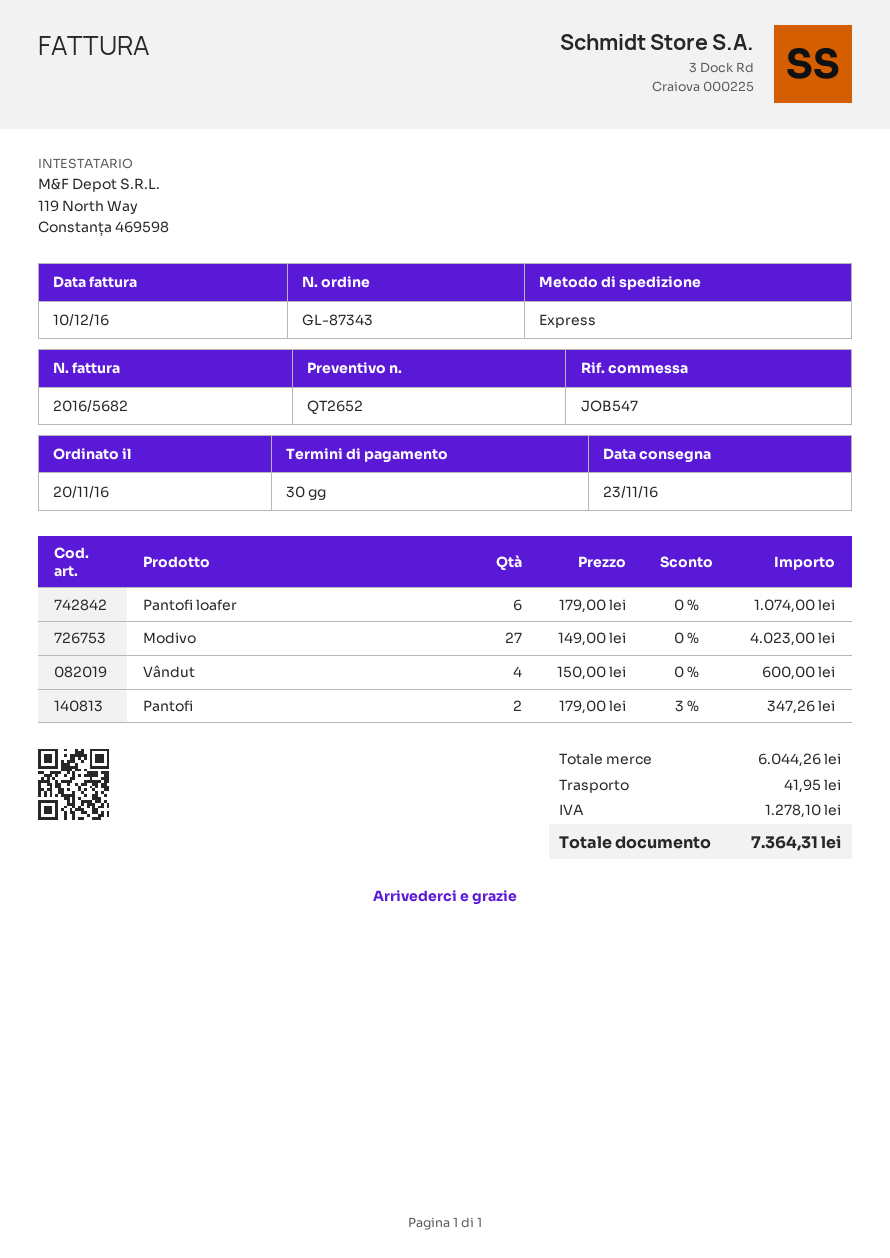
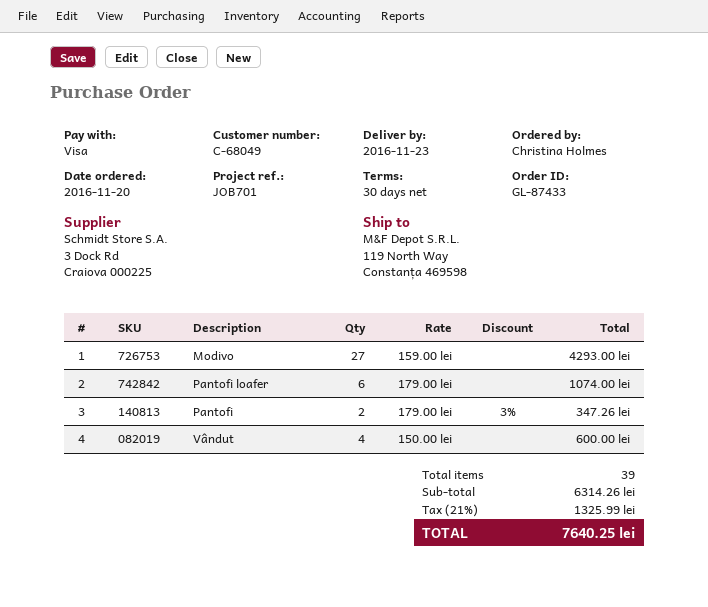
order number: GL-87343 -> GL-87433
reference: JOB547 -> JOB701
Modivo: 27 x 149.00 = 4023.00 -> 27 x 159.00 = 4293.00
subtotal: 6044.26 -> 6314.26
shipping: 41.95 -> none
tax: 1278.10 -> 1325.99
total: 7364.31 -> 7640.25

